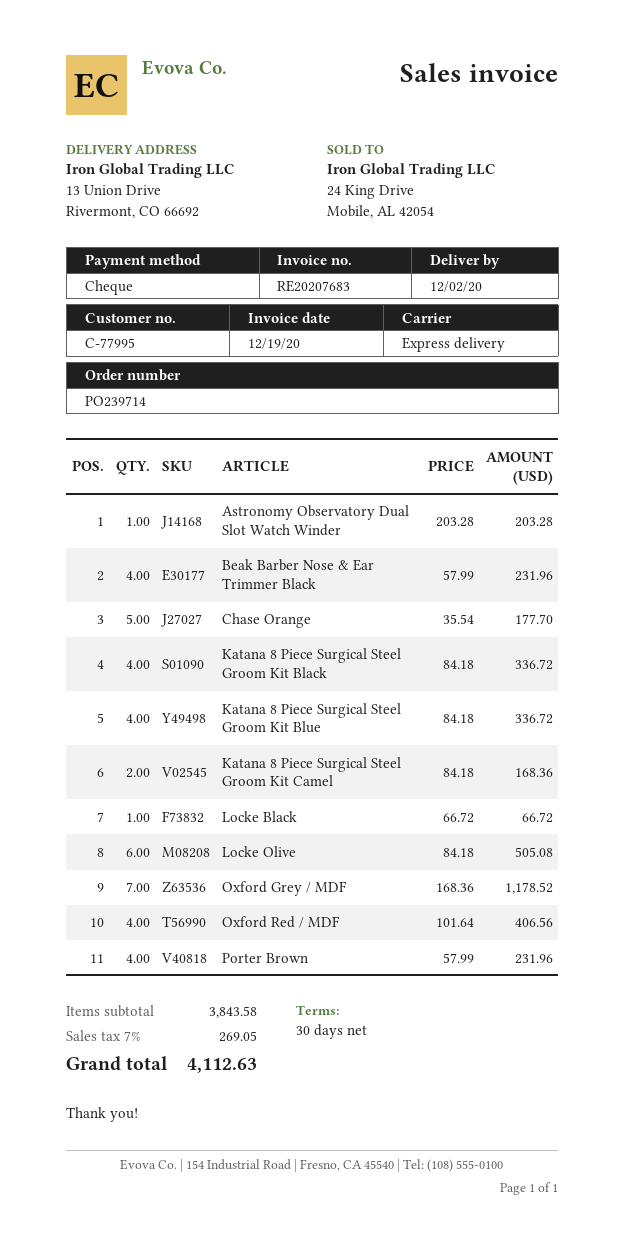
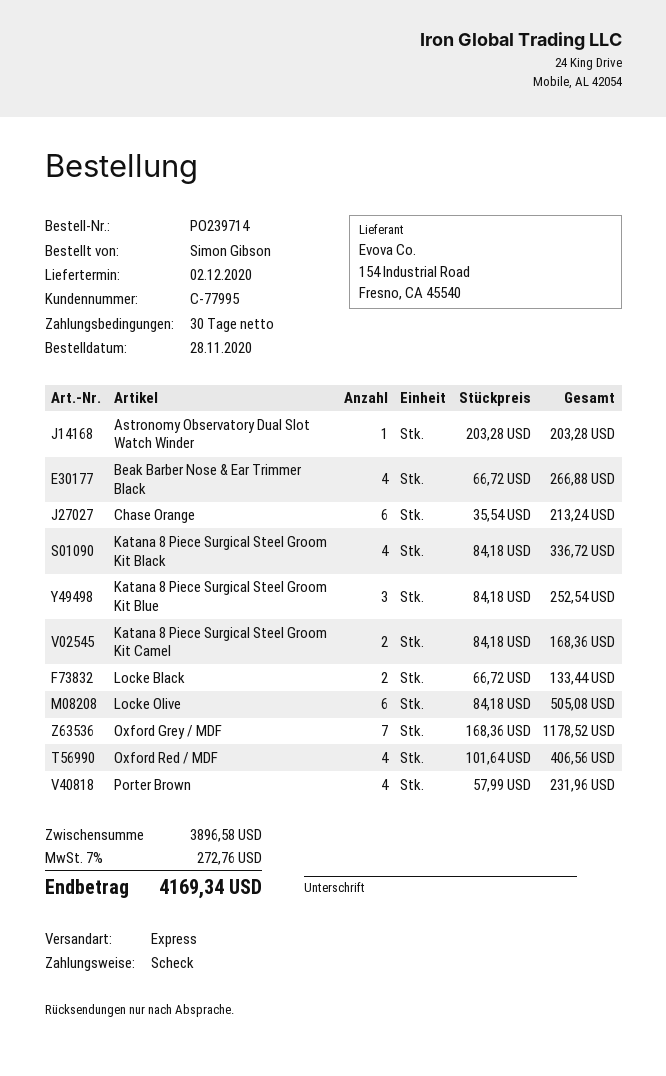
Beak Barber Nose & Ear Trimmer Black: 4 x 57.99 = 231.96 -> 4 x 66.72 = 266.88
Chase Orange: 5 x 35.54 = 177.70 -> 6 x 35.54 = 213.24
Katana 8 Piece Surgical Steel Groom Kit Blue: 4 x 84.18 = 336.72 -> 3 x 84.18 = 252.54
Locke Black: 1 x 66.72 = 66.72 -> 2 x 66.72 = 133.44
subtotal: 3843.58 -> 3896.58
tax: 7% = 269.05 -> 7% = 272.76
total: 4112.63 -> 4169.34

